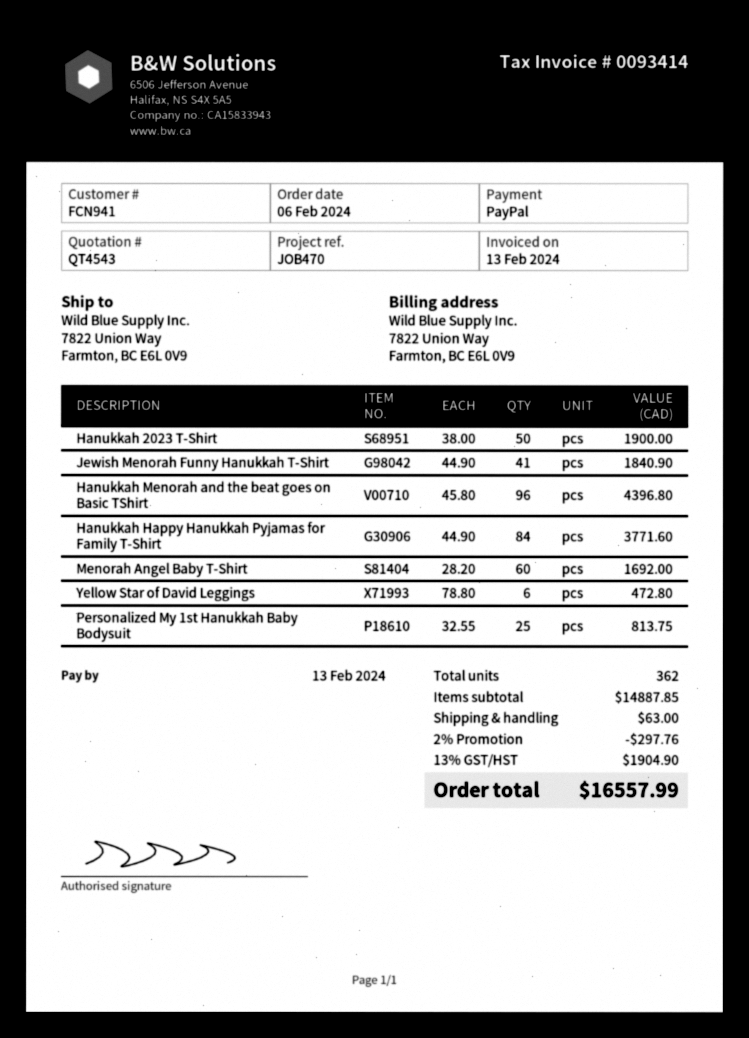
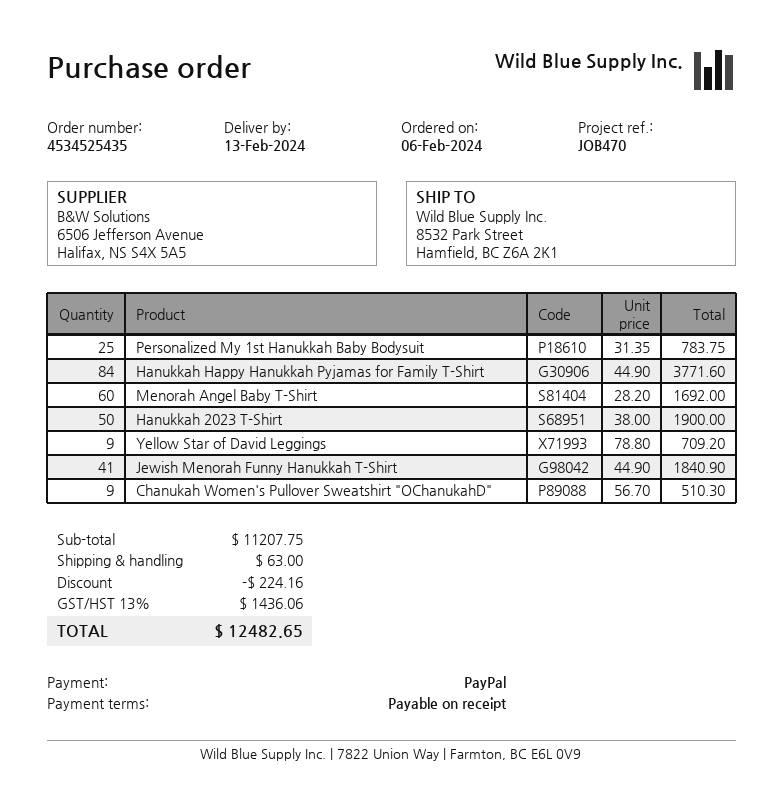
ship to: 7822 Union Way, Farmton, BC E6L 0V9 -> 8532 Park Street, Hamfield, BC Z6A 2K1
Hanukkah Menorah and the beat goes on Basic TShirt: 96 x 45.80 = 4396.80 -> none
Yellow Star of David Leggings: 6 x 78.80 = 472.80 -> 9 x 78.80 = 709.20
Personalized My 1st Hanukkah Baby Bodysuit: 25 x 32.55 = 813.75 -> 25 x 31.35 = 783.75
Chanukah Women's Pullover Sweatshirt "OChanukahD": none -> 9 x 56.70 = 510.30
subtotal: 14887.85 -> 11207.75
discount: 297.76 -> 224.16
tax: 13% = 1904.90 -> 13% = 1436.06
total: 16557.99 -> 12482.65

